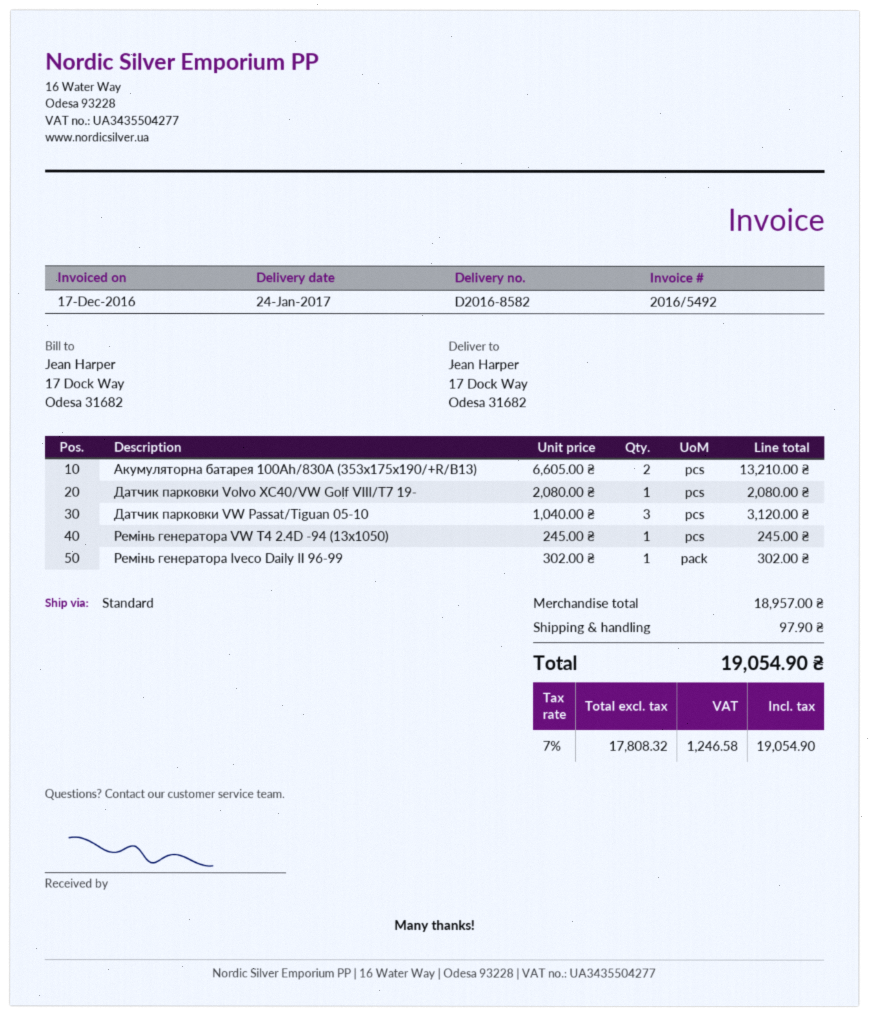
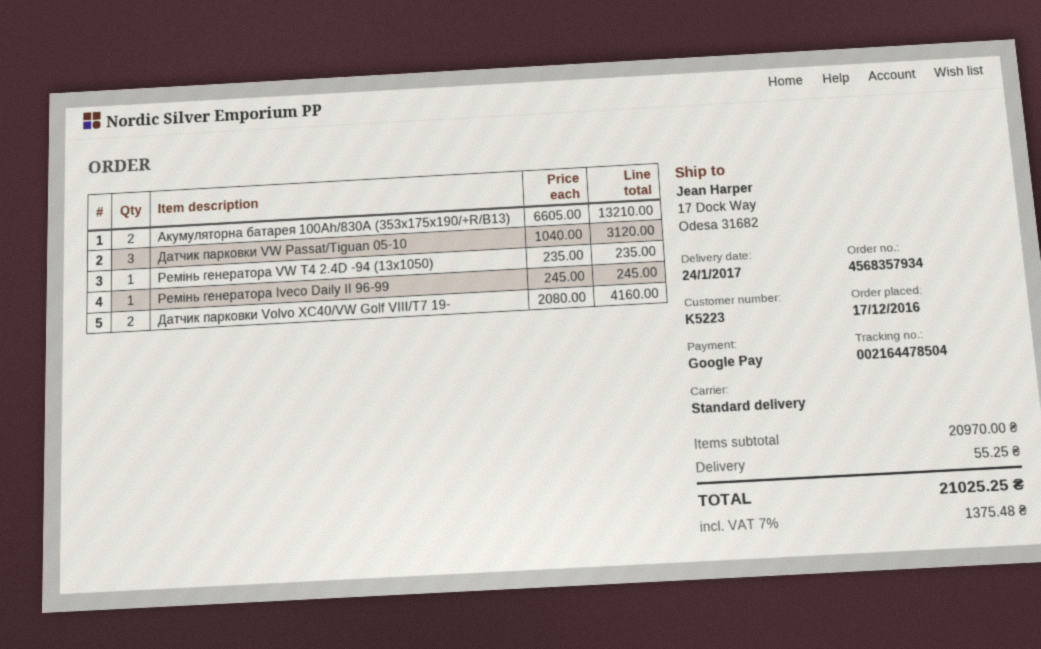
Датчик парковки Volvo XC40/VW Golf VIII/T7 19-: 1 x 2080.00 = 2080.00 -> 2 x 2080.00 = 4160.00
Ремінь генератора VW T4 2.4D -94 (13x1050): 1 x 245.00 = 245.00 -> 1 x 235.00 = 235.00
Ремінь генератора Iveco Daily II 96-99: 1 x 302.00 = 302.00 -> 1 x 245.00 = 245.00
subtotal: 18957.00 -> 20970.00
shipping: 97.90 -> 55.25
tax: 7% = 1246.58 -> 7% = 1375.48
total: 19054.90 -> 21025.25

